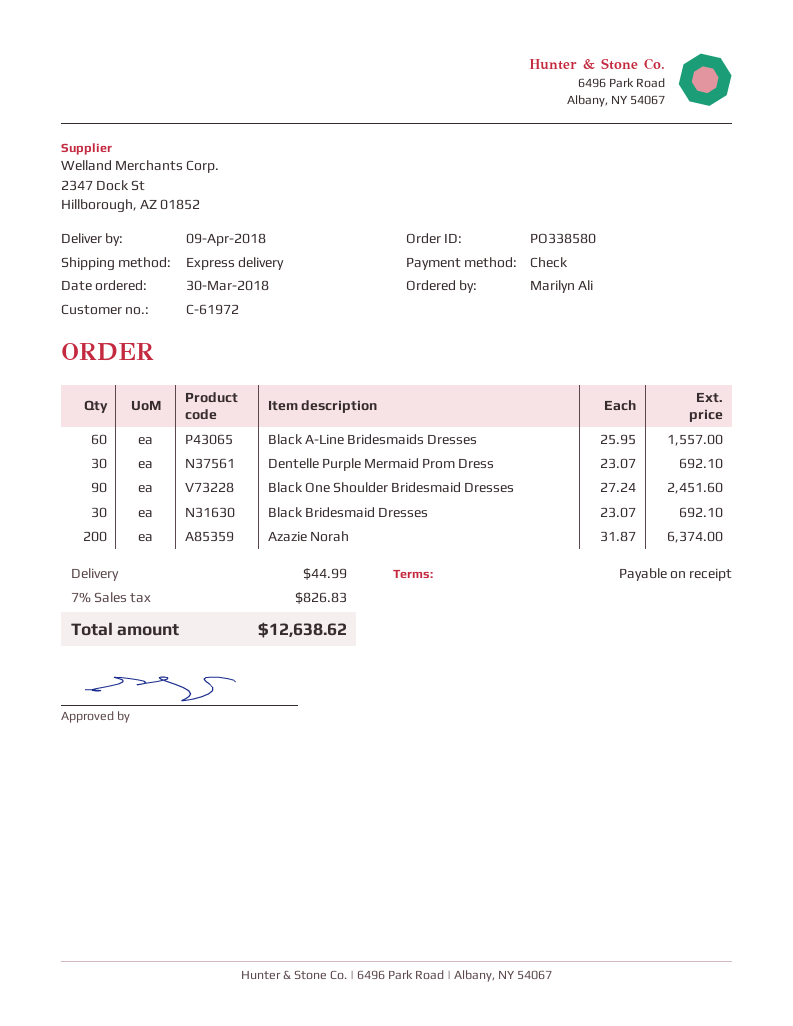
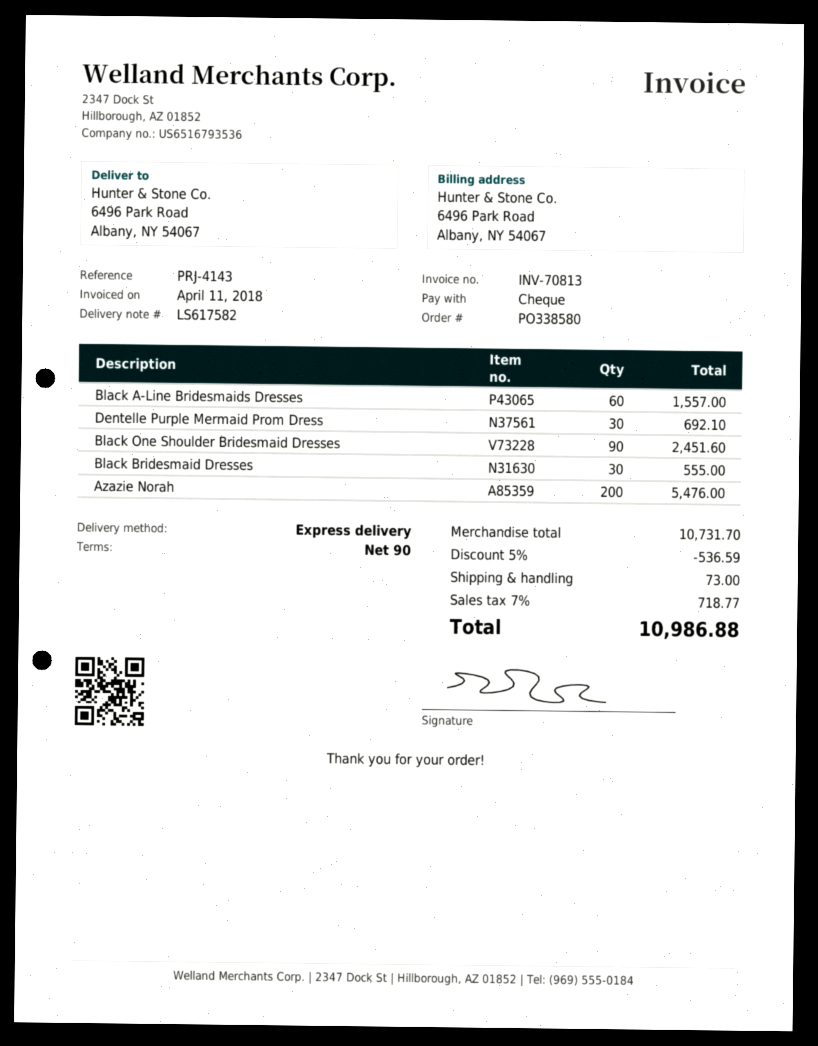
payment terms: on receipt -> 90 days
Black Bridesmaid Dresses: 30 for 692.10 -> 30 for 555.00
Azazie Norah: 200 for 6374.00 -> 200 for 5476.00
discount: none -> 5% = 536.59
shipping: 44.99 -> 73.00
tax: 7% = 826.83 -> 7% = 718.77
total: 12638.62 -> 10986.88

